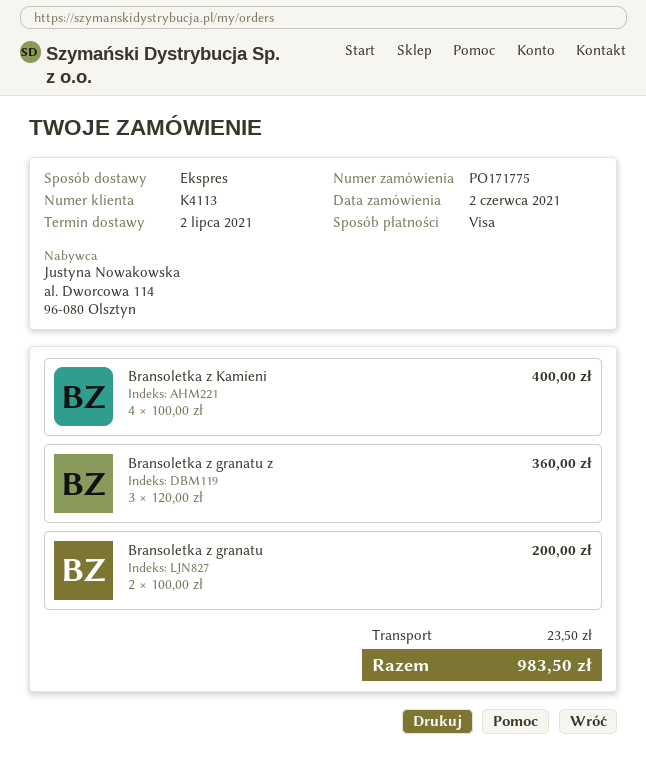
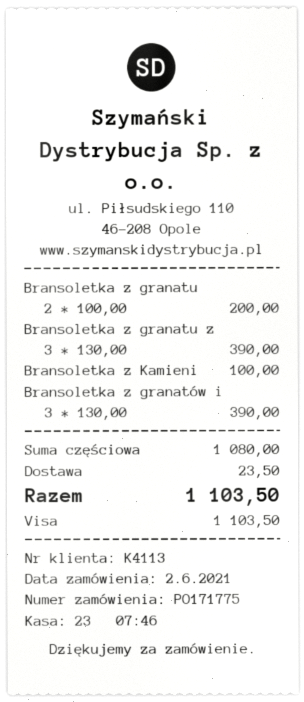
Bransoletka z Kamieni: 4 x 100.00 = 400.00 -> 1 x 100.00 = 100.00
Bransoletka z granatu z: 3 x 120.00 = 360.00 -> 3 x 130.00 = 390.00
Bransoletka z granatów i: none -> 3 x 130.00 = 390.00
total: 983.50 -> 1103.50

